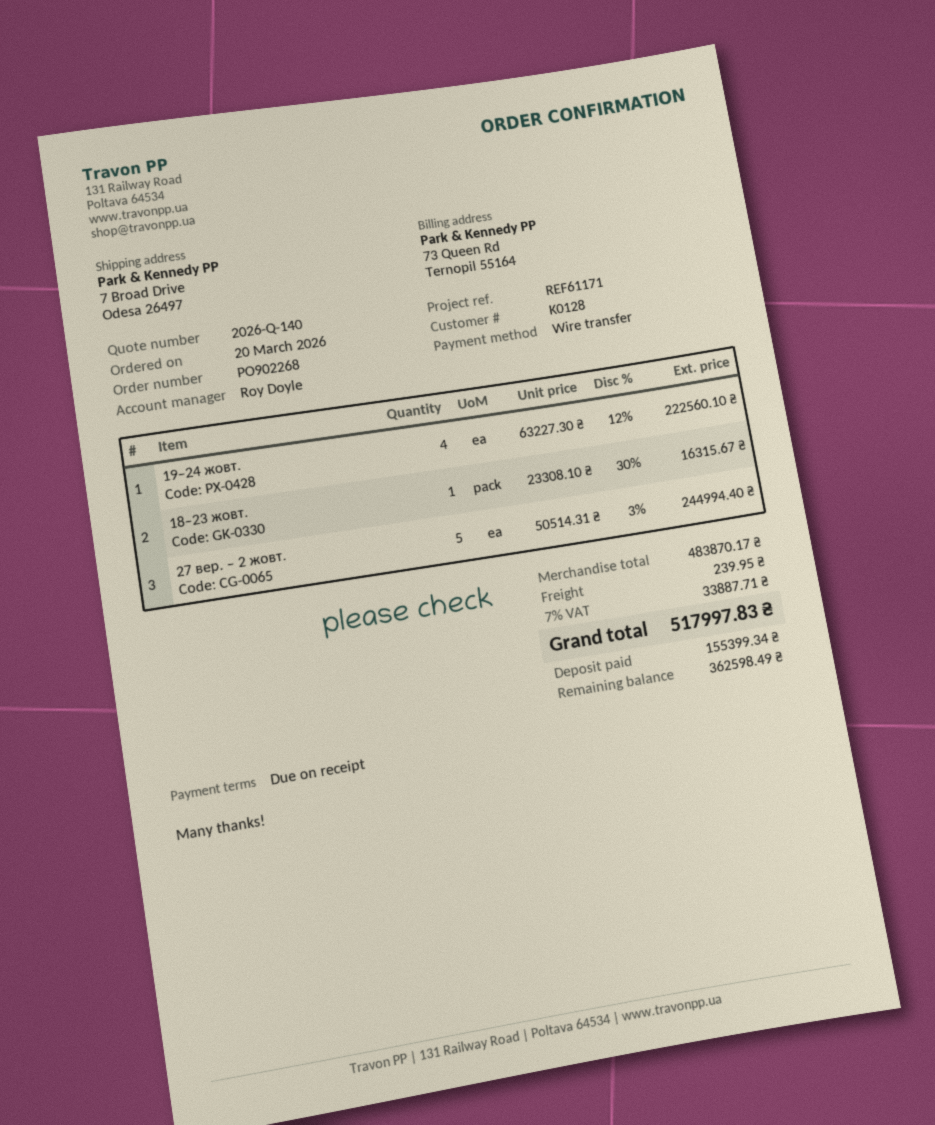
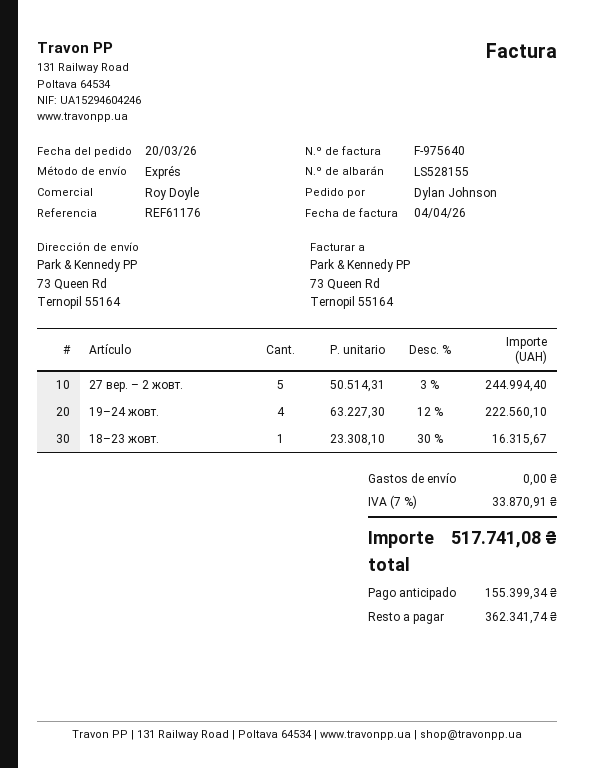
reference: REF61171 -> REF61176
ship to: 7 Broad Drive, Odesa 26497 -> 73 Queen Rd, Ternopil 55164
shipping: 239.95 -> 0.00
tax: 7% = 33887.71 -> 7% = 33870.91
total: 517997.83 -> 517741.08
balance: 362598.49 -> 362341.74

